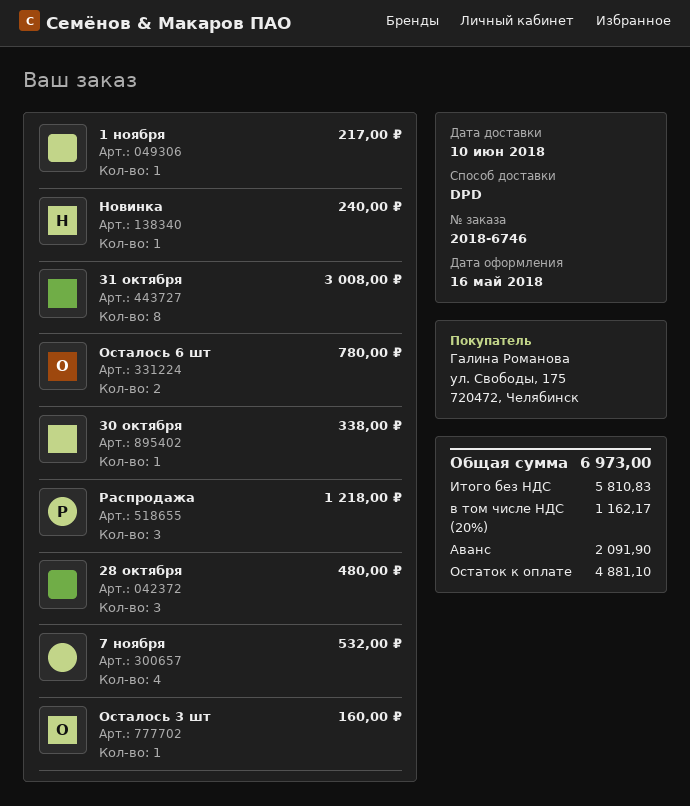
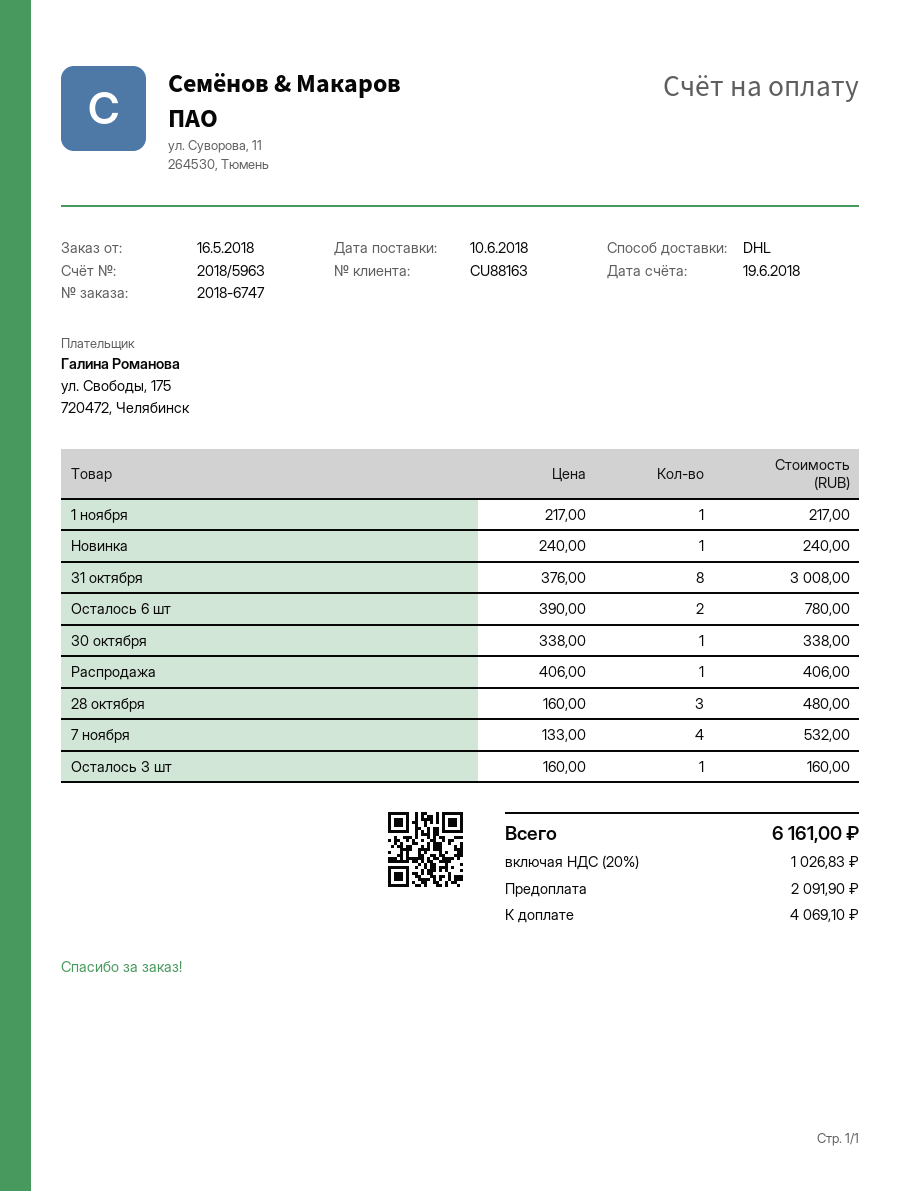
order number: 2018-6746 -> 2018-6747
shipping method: DPD -> DHL
Распродажа: 3 for 1218.00 -> 1 for 406.00
tax: 20% = 1162.17 -> 20% = 1026.83
total: 6973.00 -> 6161.00
balance: 4881.10 -> 4069.10

